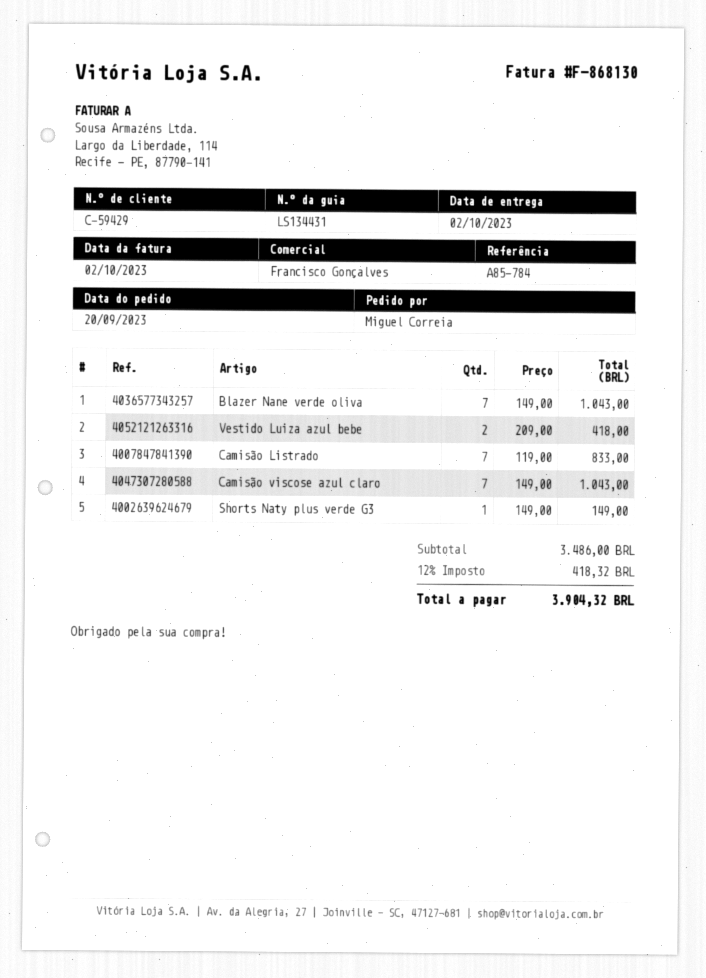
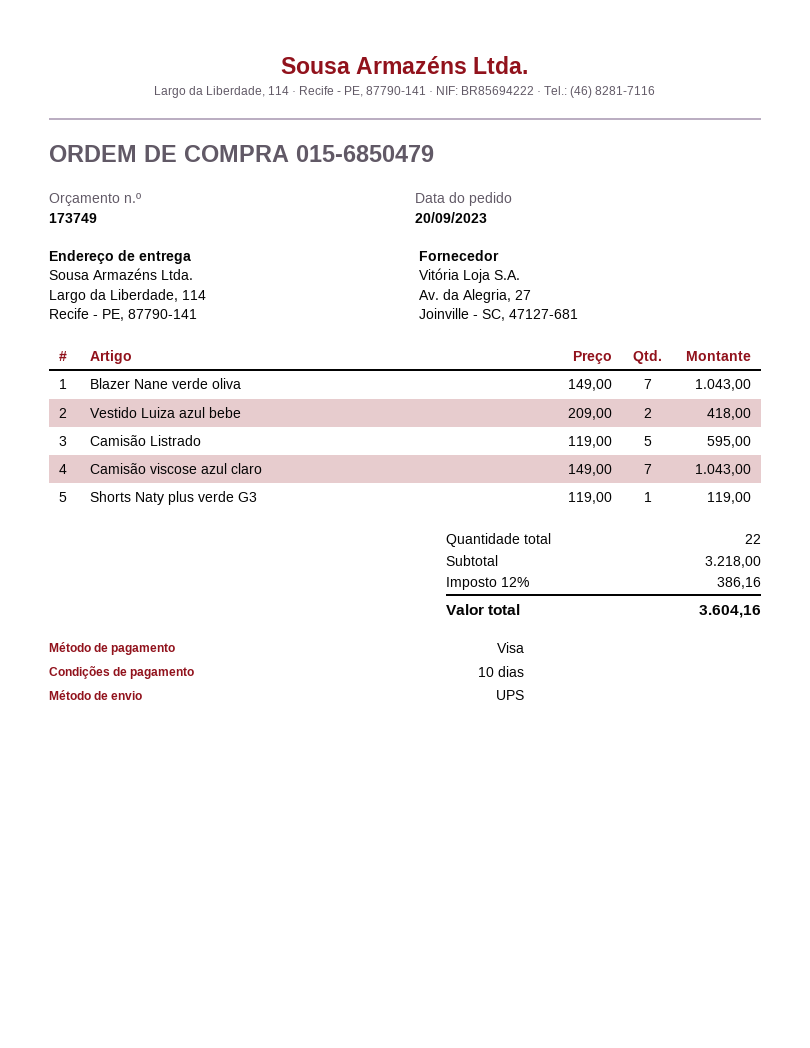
Camisão Listrado: 7 x 119.00 = 833.00 -> 5 x 119.00 = 595.00
Shorts Naty plus verde G3: 1 x 149.00 = 149.00 -> 1 x 119.00 = 119.00
subtotal: 3486.00 -> 3218.00
tax: 12% = 418.32 -> 12% = 386.16
total: 3904.32 -> 3604.16

